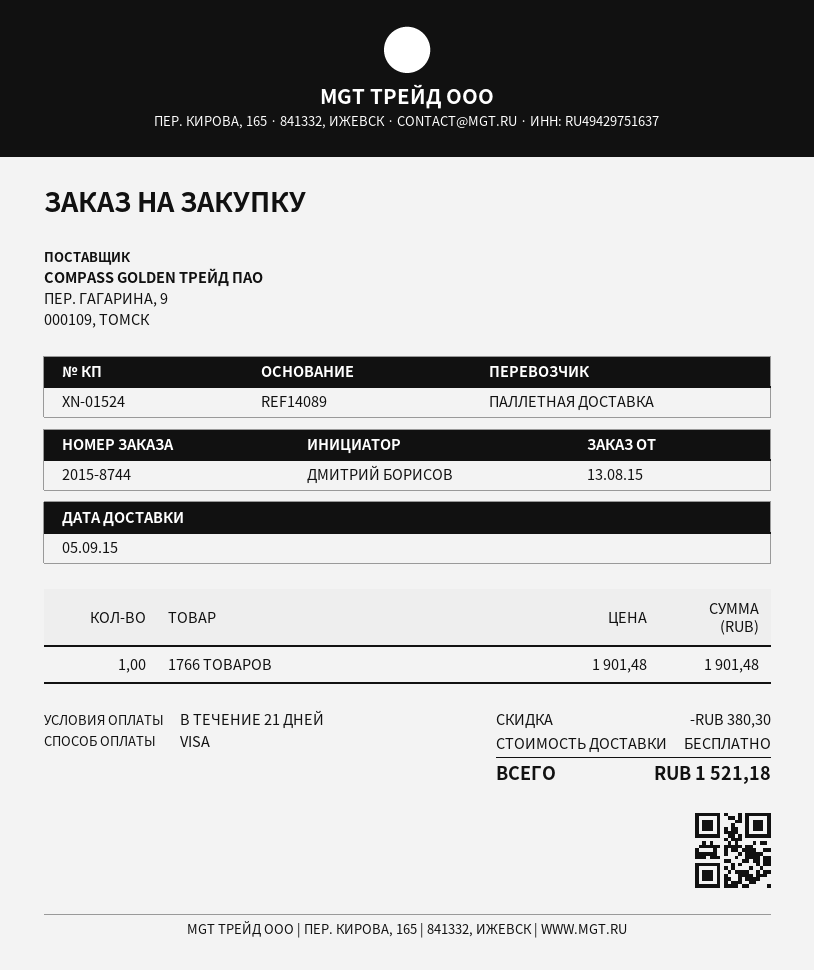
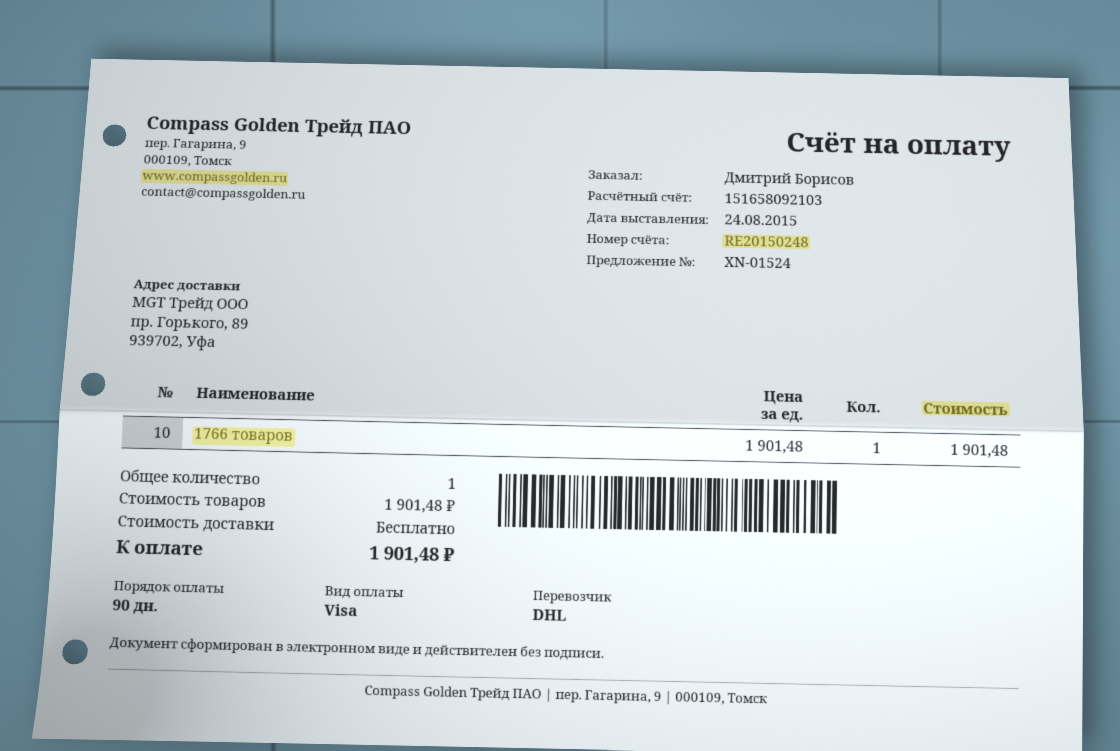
payment terms: 21 days -> 90 days
shipping method: pallet freight -> DHL
discount: 380.30 -> none
total: 1521.18 -> 1901.48

